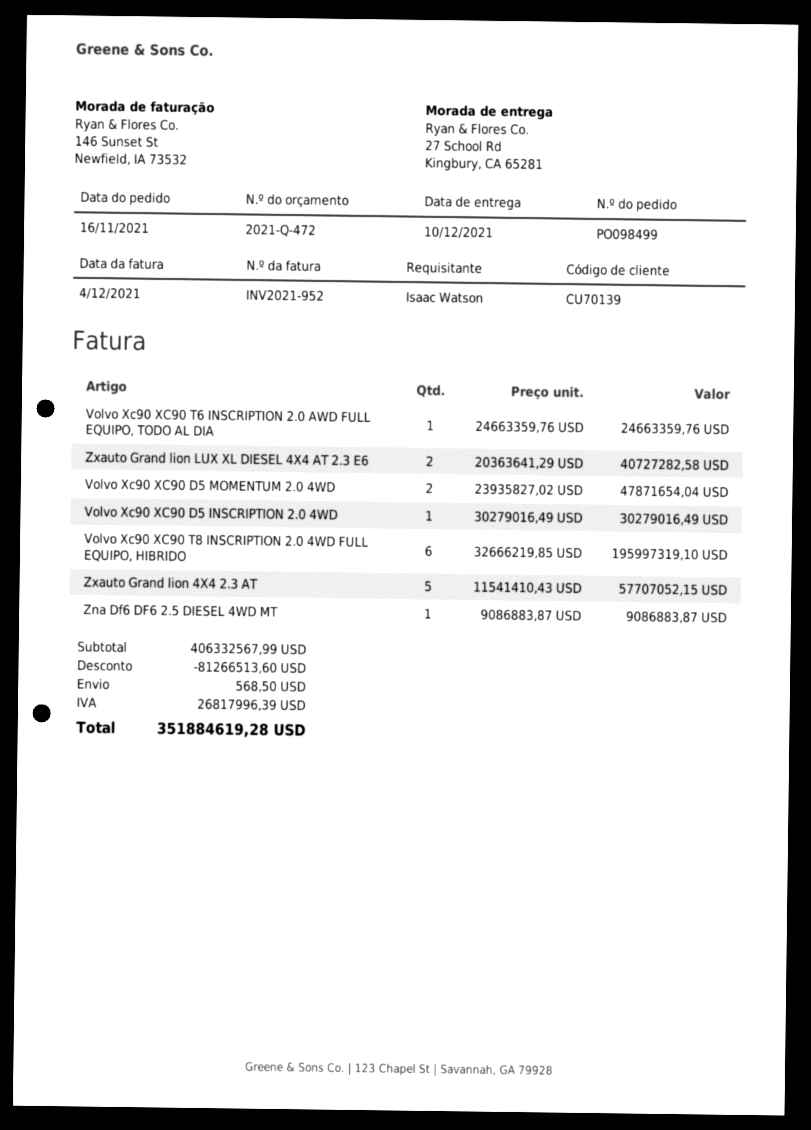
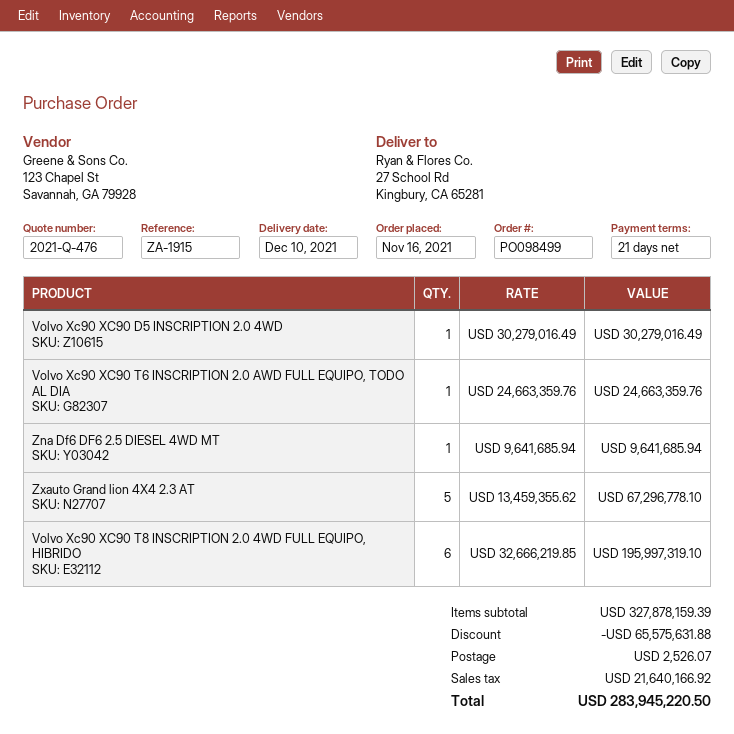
quote number: 2021-Q-472 -> 2021-Q-476
Zxauto Grand lion LUX XL DIESEL 4X4 AT 2.3 E6: 2 x 20363641.29 = 40727282.58 -> none
Volvo Xc90 XC90 D5 MOMENTUM 2.0 4WD: 2 x 23935827.02 = 47871654.04 -> none
Zxauto Grand lion 4X4 2.3 AT: 5 x 11541410.43 = 57707052.15 -> 5 x 13459355.62 = 67296778.10
Zna Df6 DF6 2.5 DIESEL 4WD MT: 1 x 9086883.87 = 9086883.87 -> 1 x 9641685.94 = 9641685.94
subtotal: 406332567.99 -> 327878159.39
discount: 81266513.60 -> 65575631.88
shipping: 568.50 -> 2526.07
tax: 26817996.39 -> 21640166.92
total: 351884619.28 -> 283945220.50

